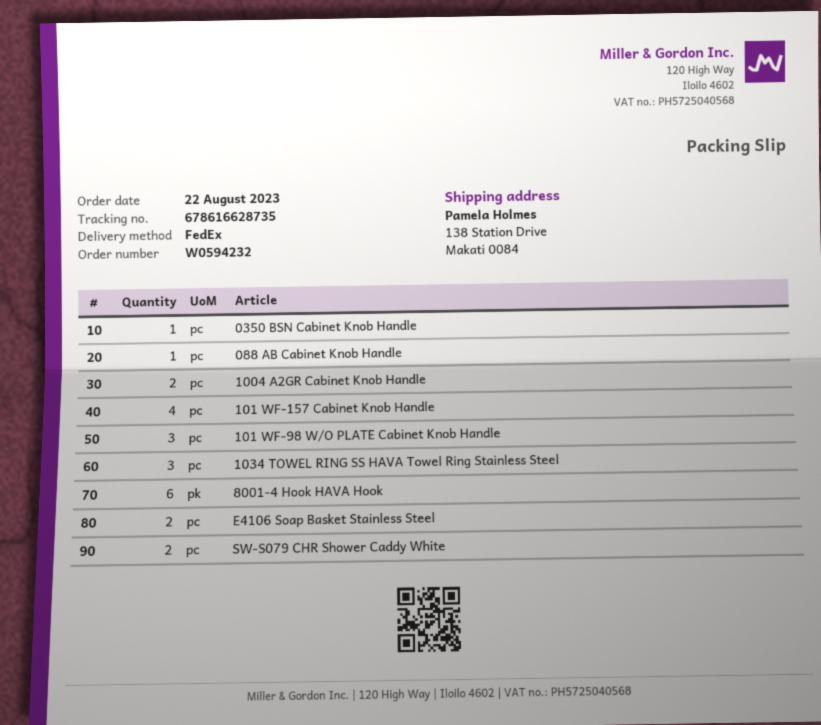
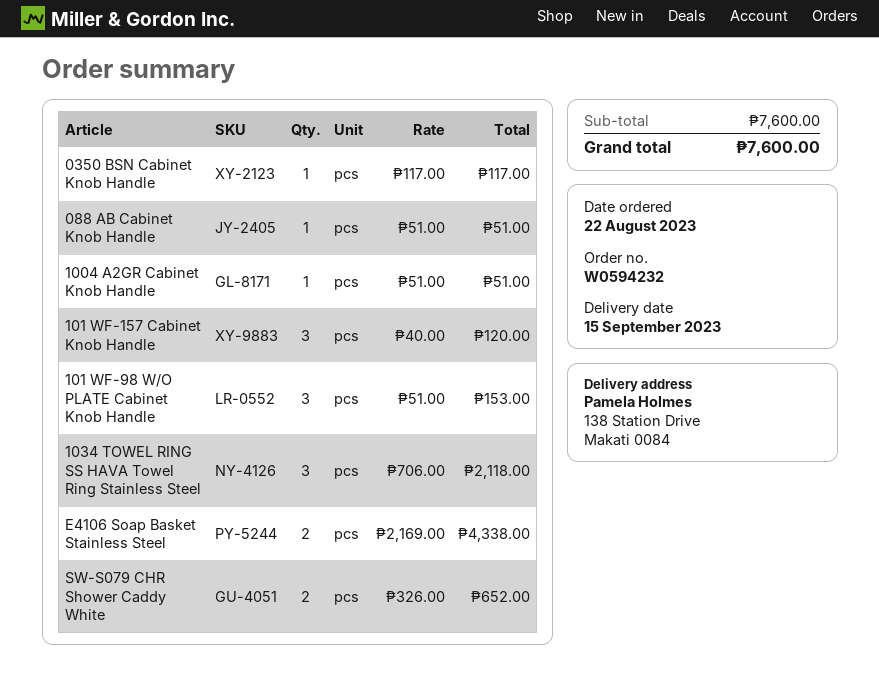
1004 A2GR Cabinet Knob Handle: 2 -> 1
101 WF-157 Cabinet Knob Handle: 4 -> 3
8001-4 Hook HAVA Hook: 6 -> none

